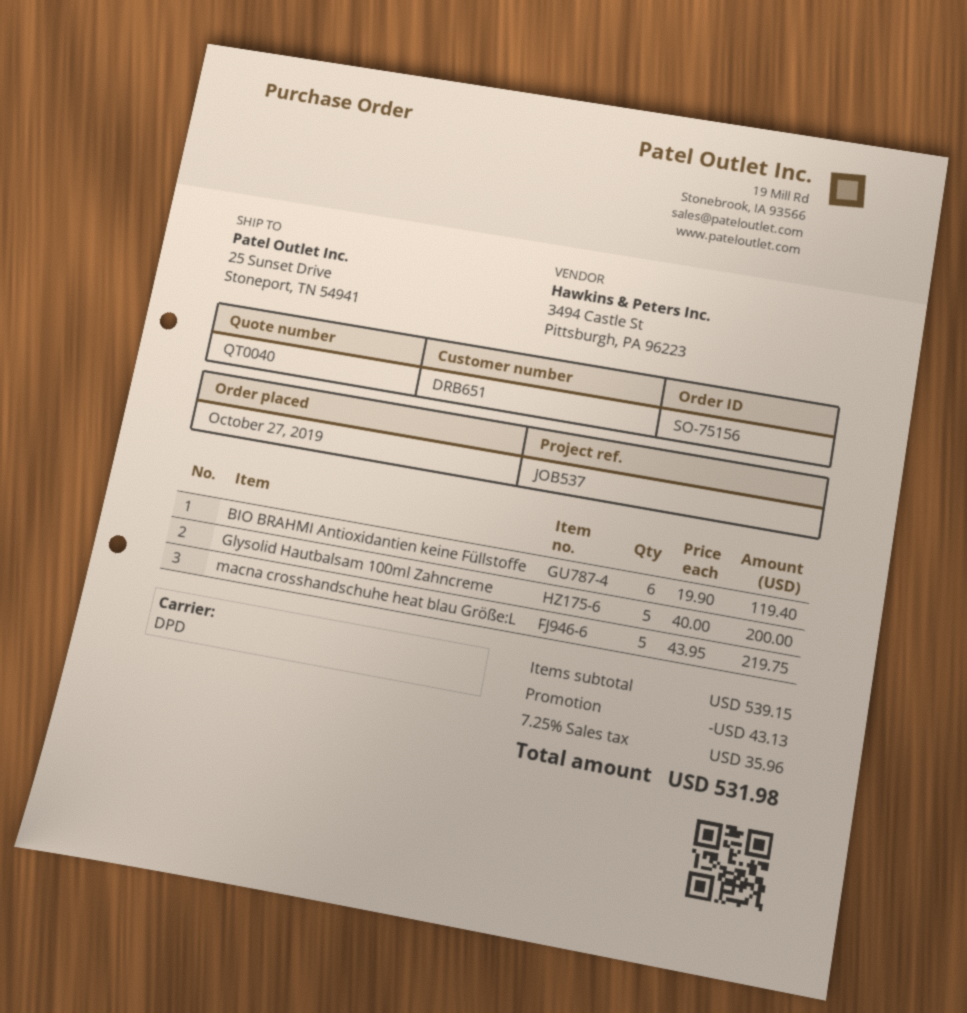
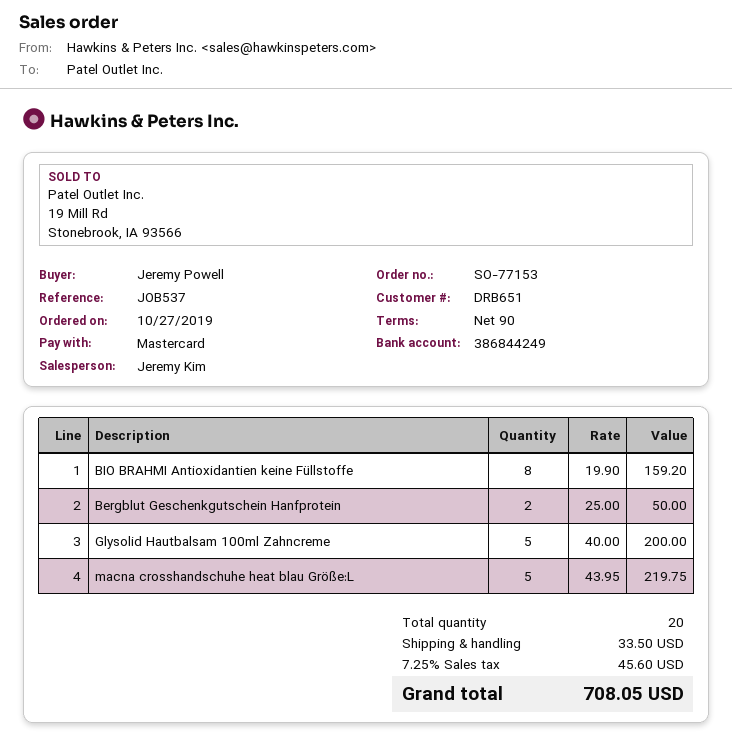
order number: SO-75156 -> SO-77153
BIO BRAHMI Antioxidantien keine Füllstoffe: 6 x 19.90 = 119.40 -> 8 x 19.90 = 159.20
Bergblut Geschenkgutschein Hanfprotein: none -> 2 x 25.00 = 50.00
discount: 43.13 -> none
shipping: none -> 33.50
tax: 7.25% = 35.96 -> 7.25% = 45.60
total: 531.98 -> 708.05

